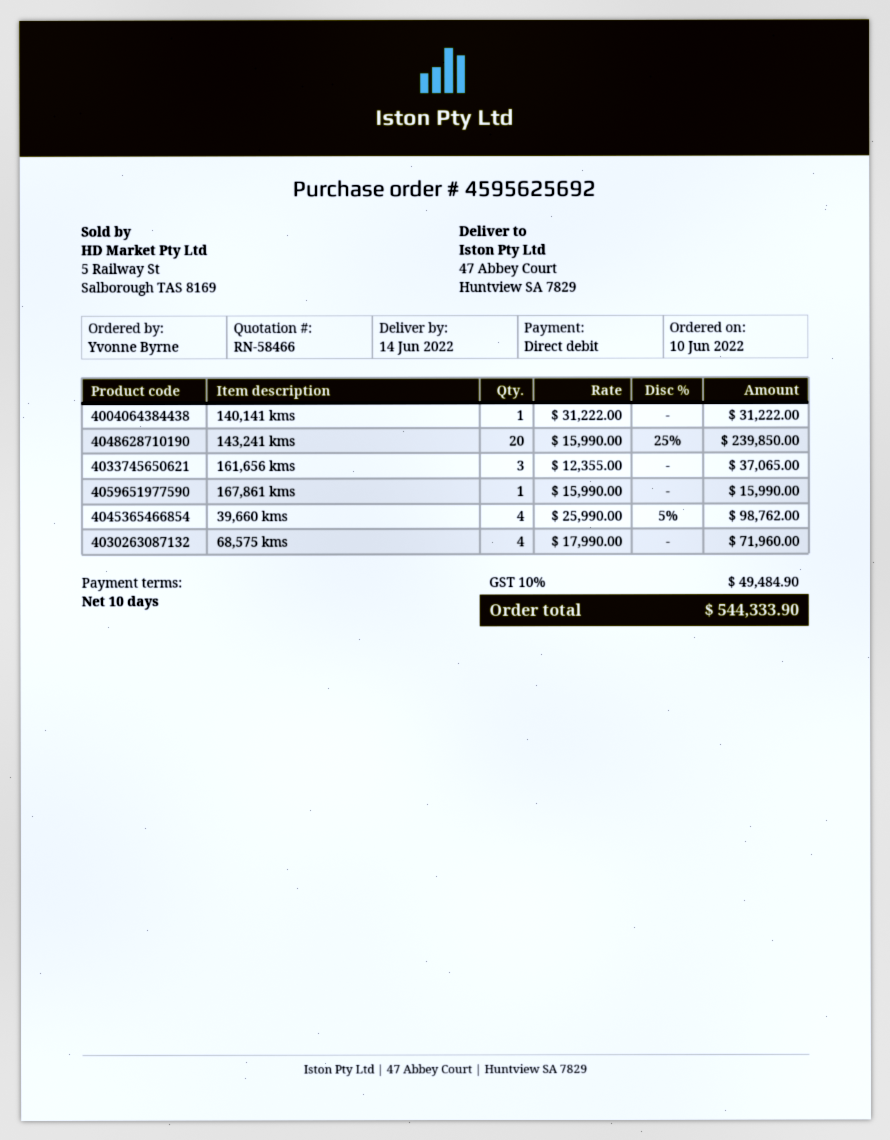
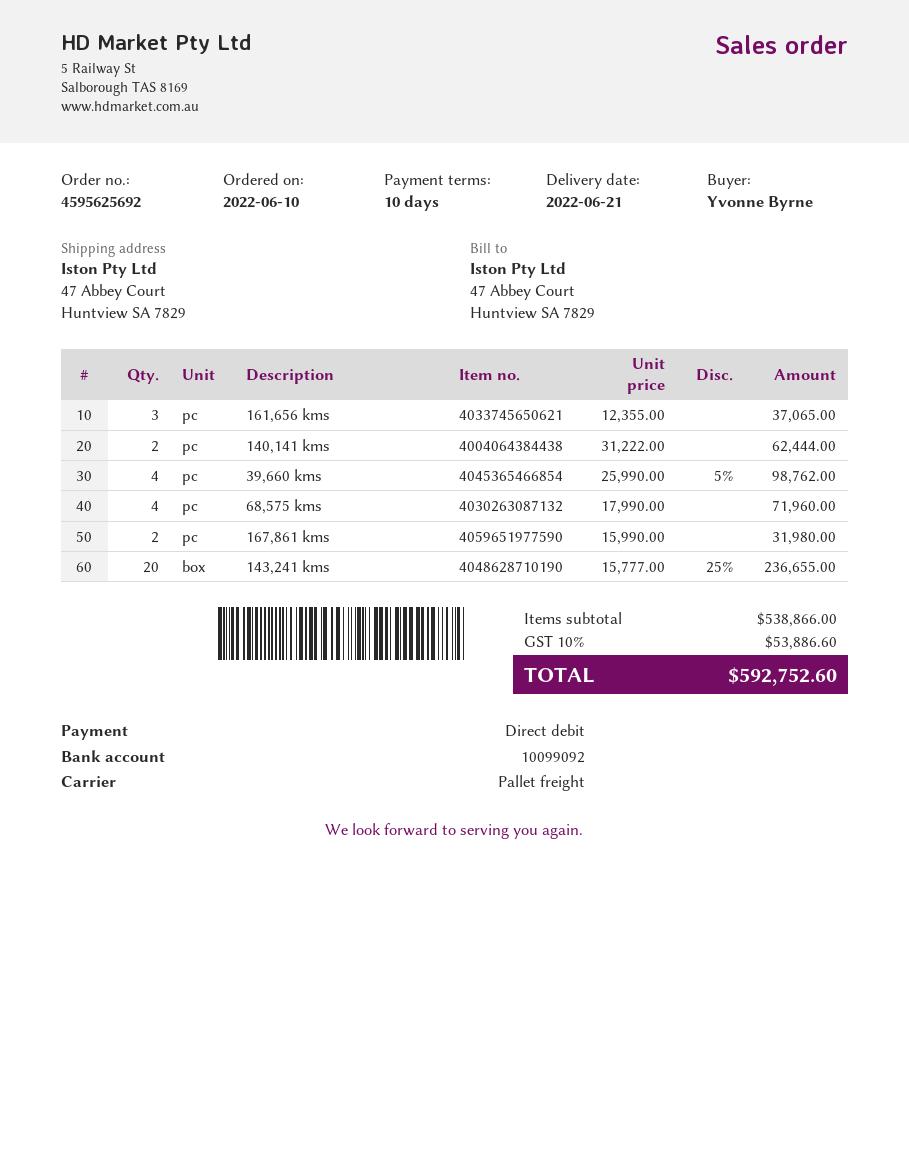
delivery date: 2022-06-14 -> 2022-06-21
140,141 kms: 1 x 31222.00 = 31222.00 -> 2 x 31222.00 = 62444.00
143,241 kms: 20 x 15990.00 - 25% = 239850.00 -> 20 x 15777.00 - 25% = 236655.00
167,861 kms: 1 x 15990.00 = 15990.00 -> 2 x 15990.00 = 31980.00
tax: 10% = 49484.90 -> 10% = 53886.60
total: 544333.90 -> 592752.60

